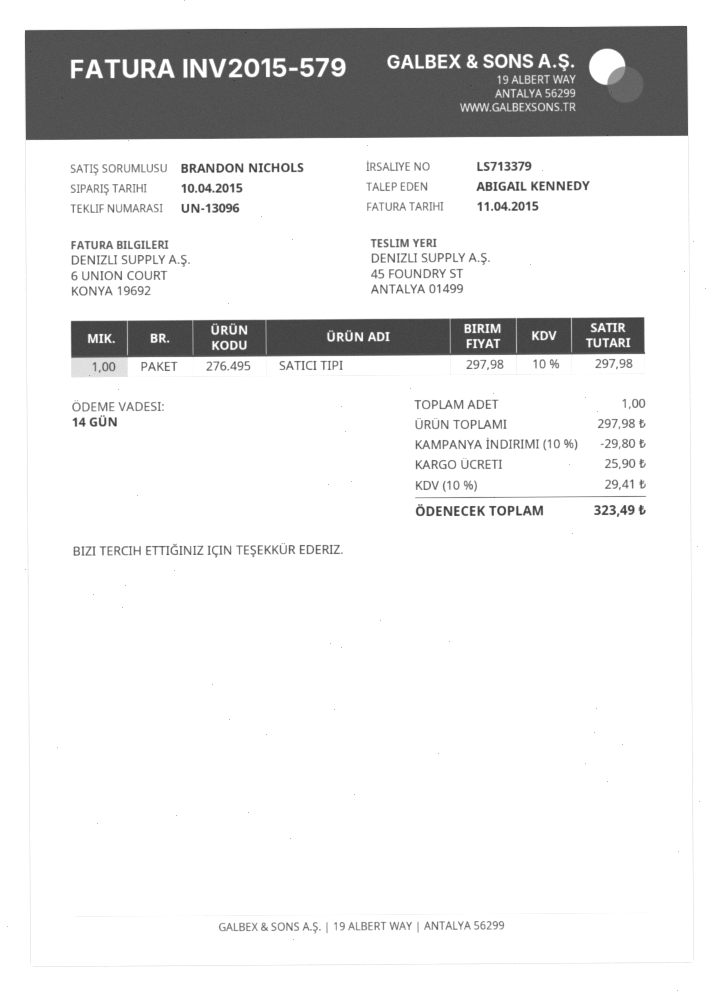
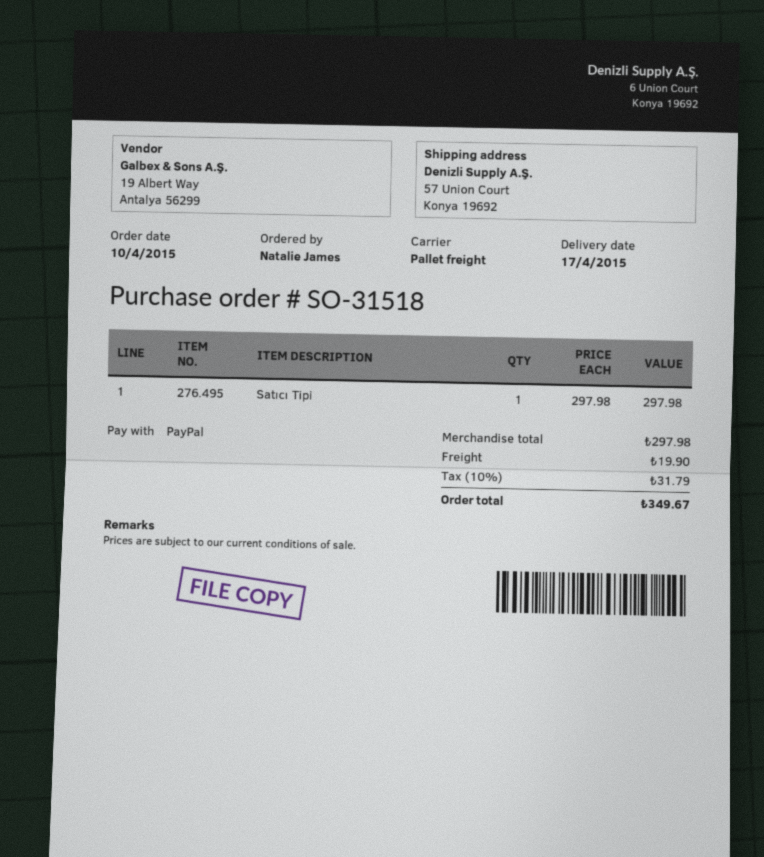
ordered by: ABIGAIL KENNEDY -> Natalie James
ship to: 45 FOUNDRY ST, ANTALYA 01499 -> 57 Union Court, Konya 19692
discount: 10% = 29.80 -> none
shipping: 25.90 -> 19.90
tax: 10% = 29.41 -> 10% = 31.79
total: 323.49 -> 349.67

